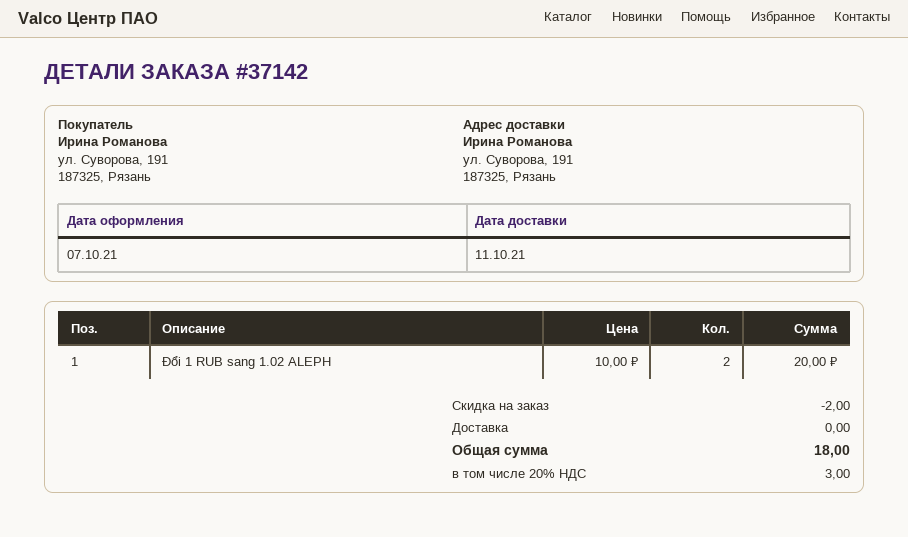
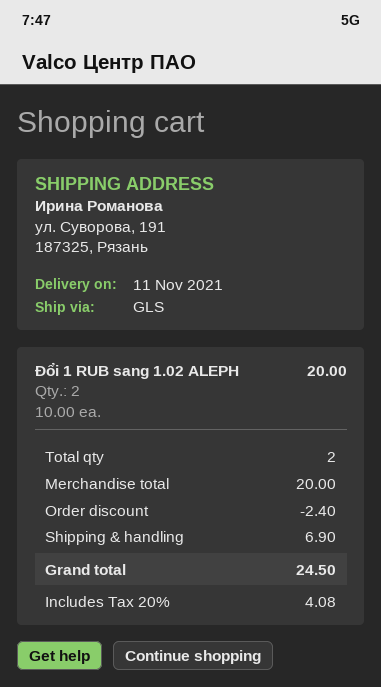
delivery date: 2021-10-11 -> 2021-11-11
discount: 2.00 -> 2.40
shipping: 0.00 -> 6.90
tax: 20% = 3.00 -> 20% = 4.08
total: 18.00 -> 24.50

